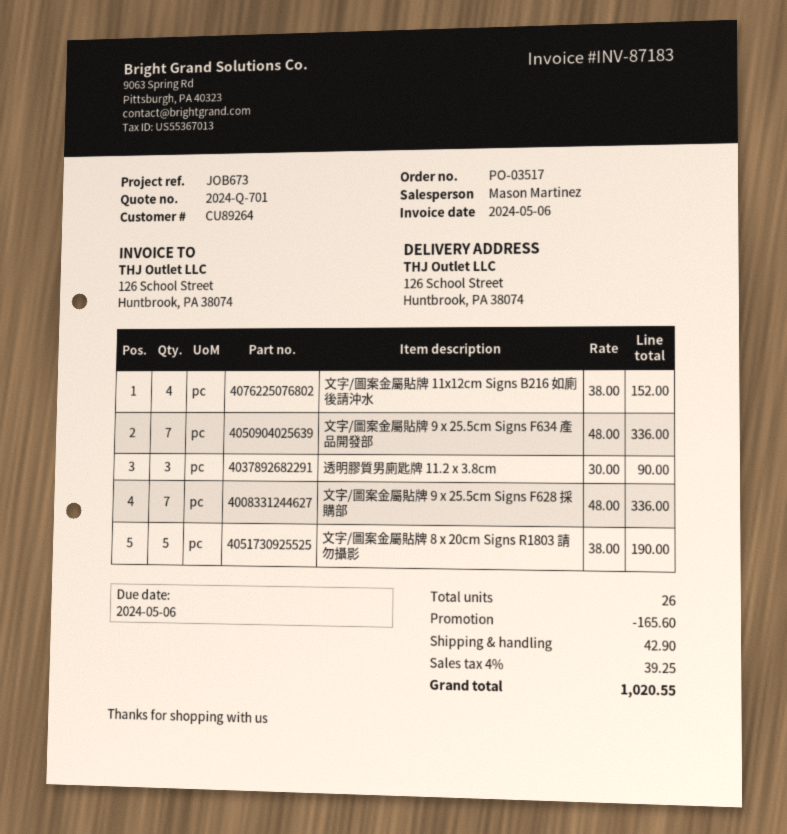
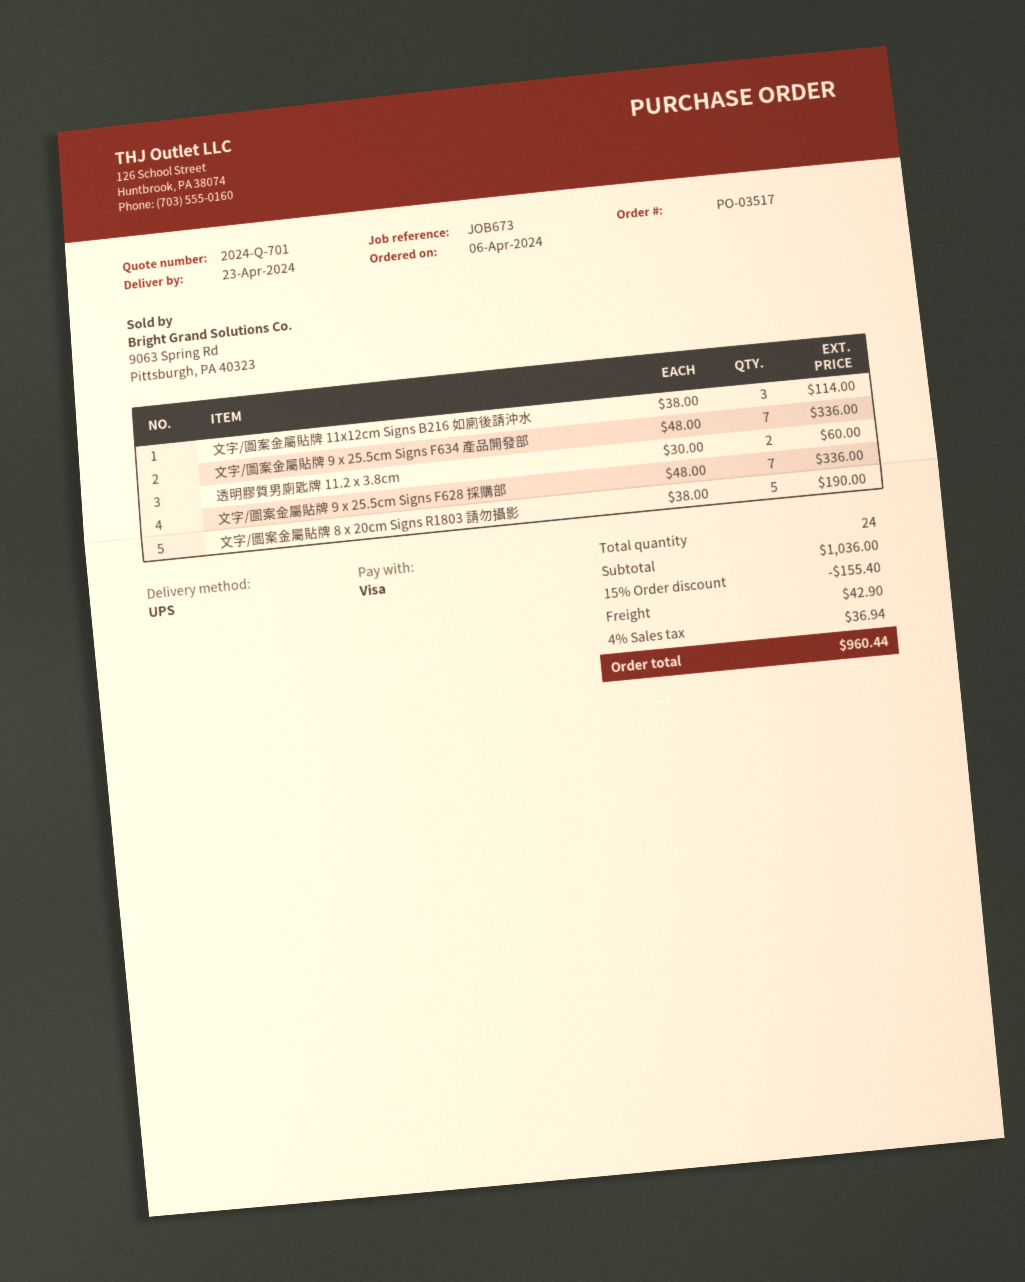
文字/圖案金屬貼牌 11x12cm Signs B216 如廁後請沖水: 4 x 38.00 = 152.00 -> 3 x 38.00 = 114.00
透明膠質男廁匙牌 11.2 x 3.8cm: 3 x 30.00 = 90.00 -> 2 x 30.00 = 60.00
total quantity: 26 -> 24
discount: 165.60 -> 155.40
tax: 4% = 39.25 -> 4% = 36.94
total: 1020.55 -> 960.44

